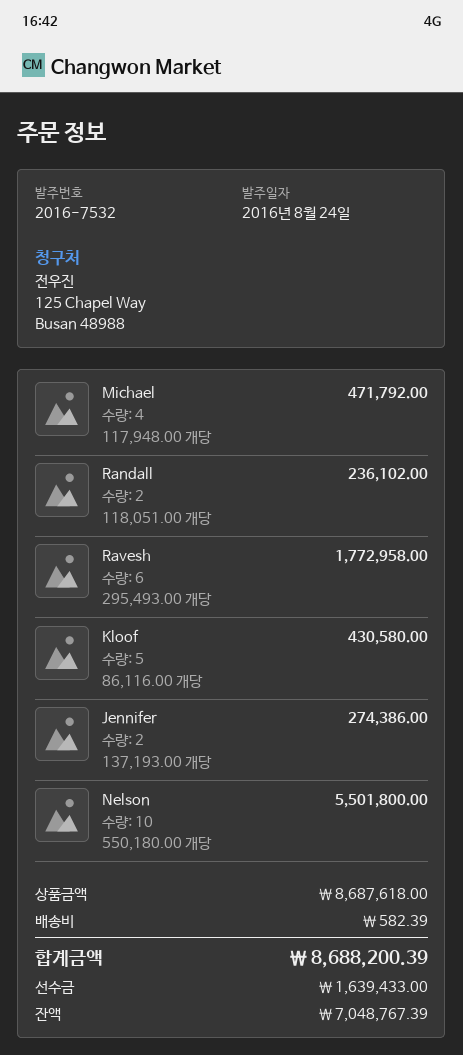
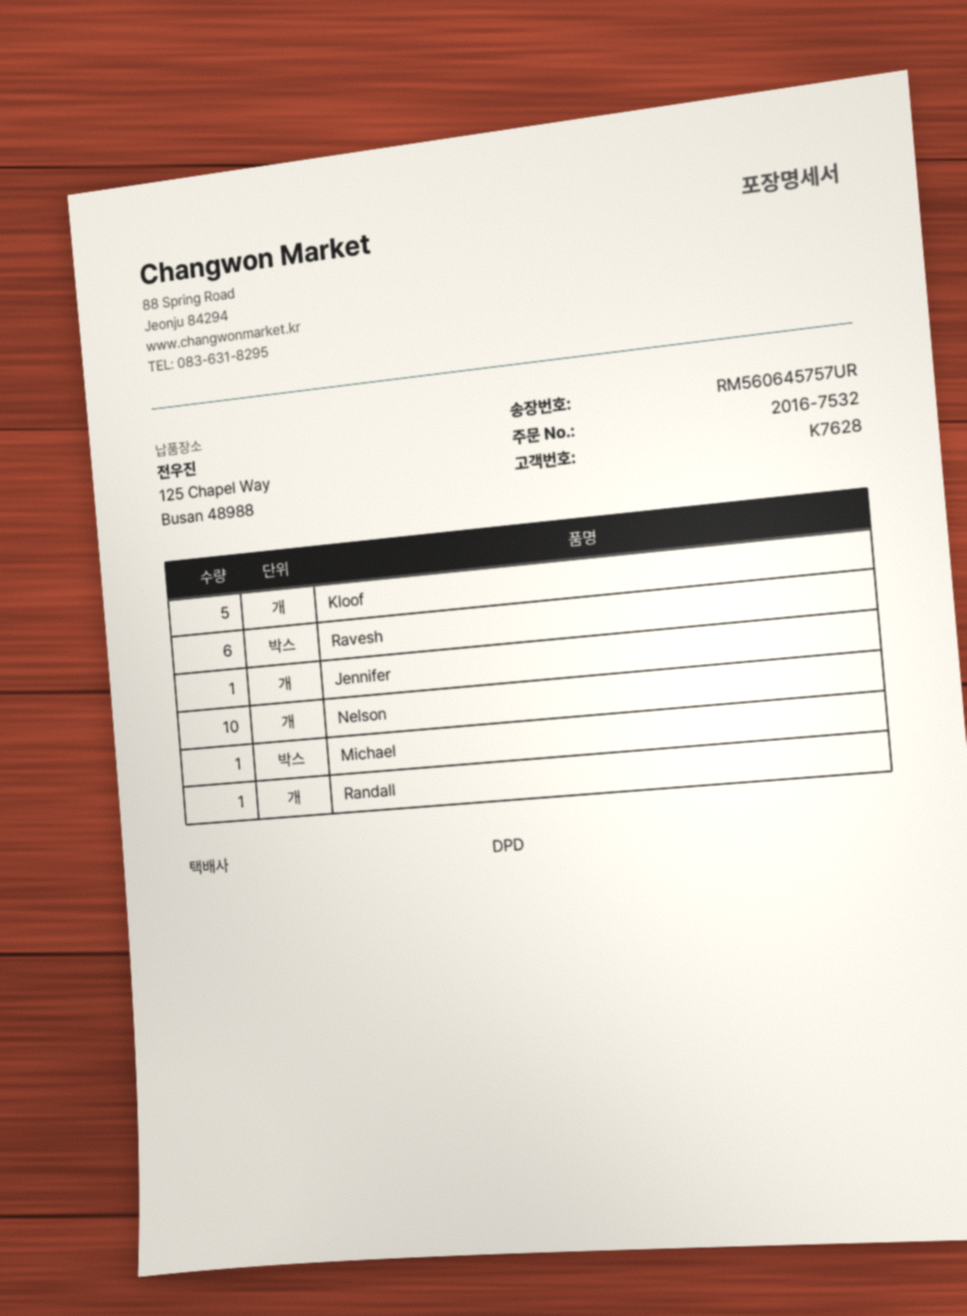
Michael: 4 -> 1
Randall: 2 -> 1
Jennifer: 2 -> 1

